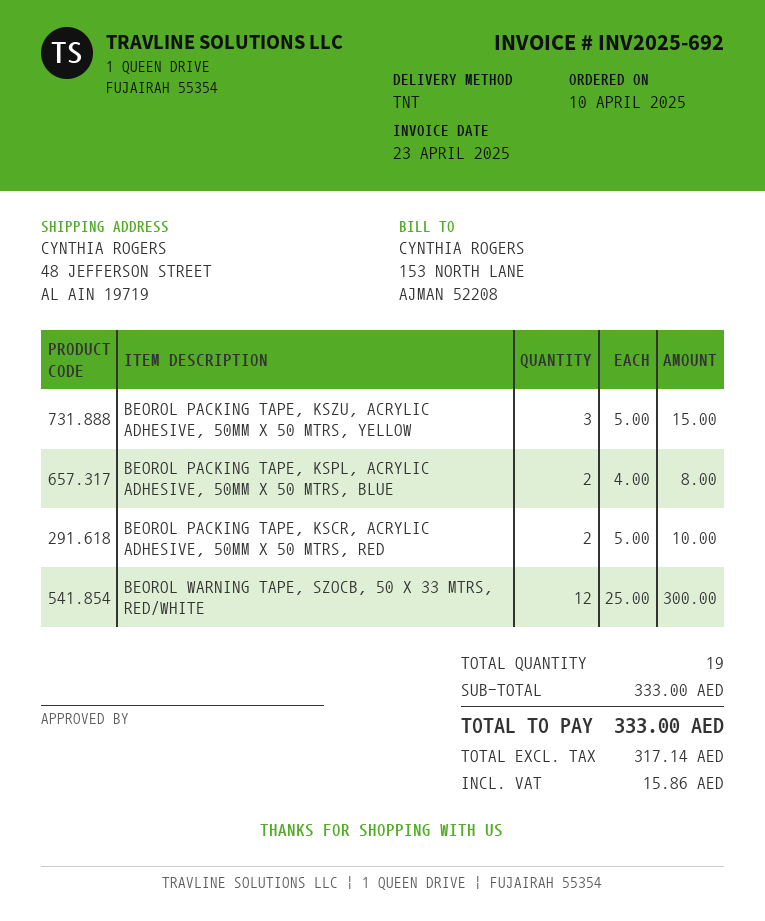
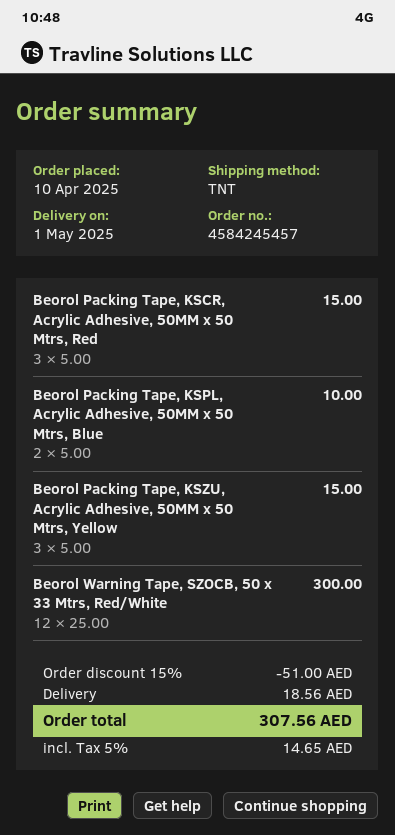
BEOROL PACKING TAPE, KSPL, ACRYLIC ADHESIVE, 50MM X 50 MTRS, BLUE: 2 x 4.00 = 8.00 -> 2 x 5.00 = 10.00
BEOROL PACKING TAPE, KSCR, ACRYLIC ADHESIVE, 50MM X 50 MTRS, RED: 2 x 5.00 = 10.00 -> 3 x 5.00 = 15.00
discount: none -> 15% = 51.00
shipping: none -> 18.56
tax: 15.86 -> 14.65
total: 333.00 -> 307.56

